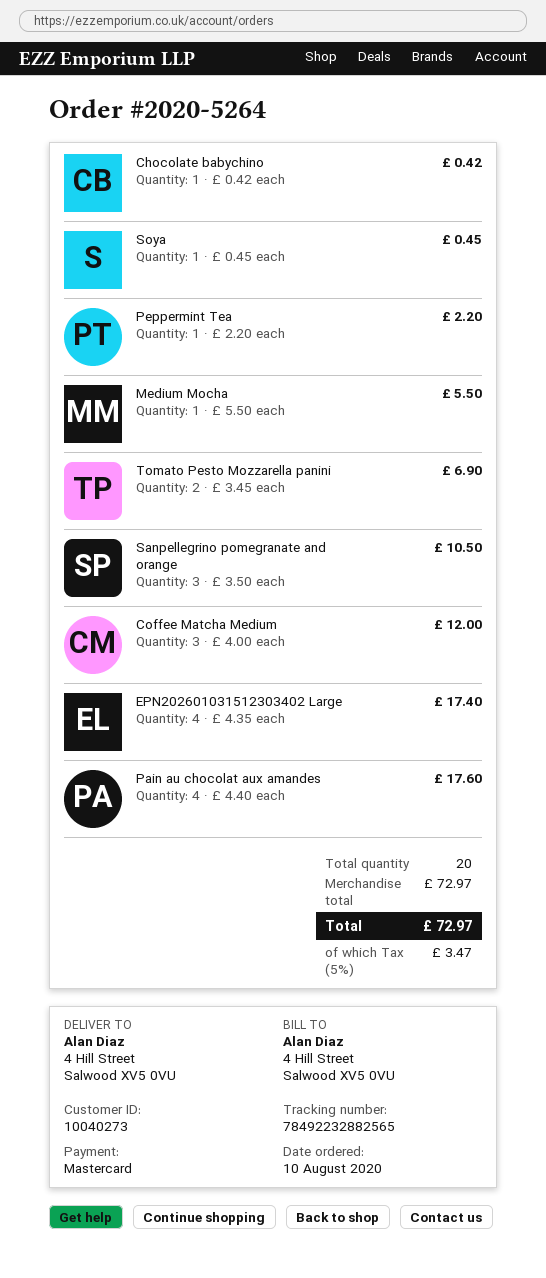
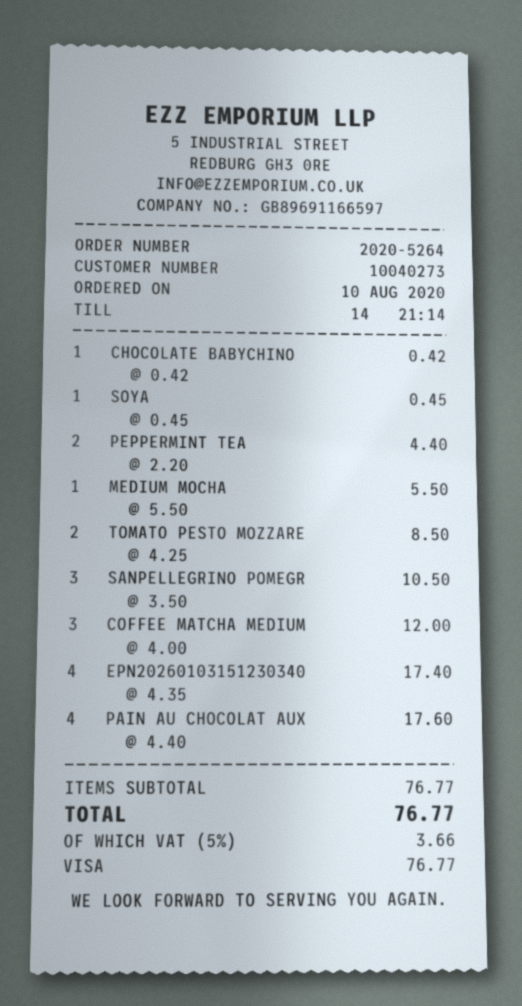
payment method: Mastercard -> Visa
Peppermint Tea: 1 x 2.20 = 2.20 -> 2 x 2.20 = 4.40
Tomato Pesto Mozzarella panini: 2 x 3.45 = 6.90 -> 2 x 4.25 = 8.50
subtotal: 72.97 -> 76.77
tax: 5% = 3.47 -> 5% = 3.66
total: 72.97 -> 76.77

